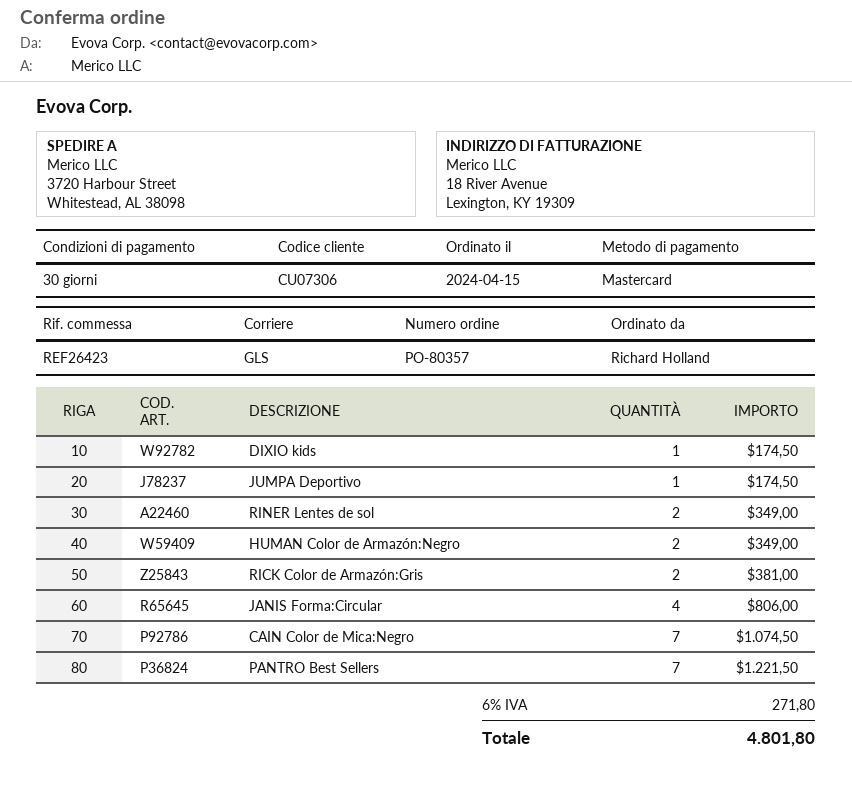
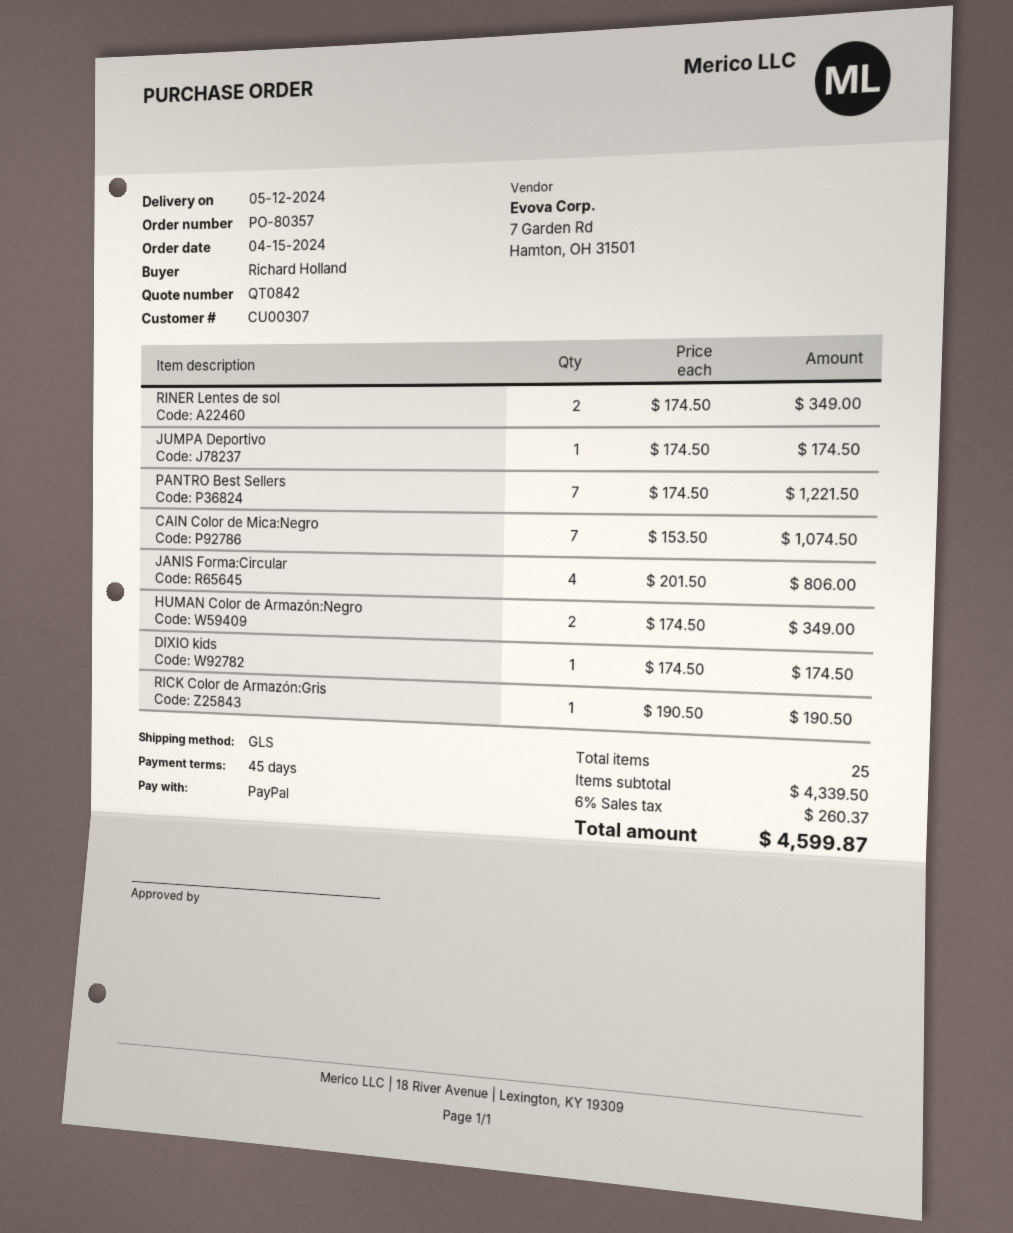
payment terms: 30 days -> 45 days
customer number: CU07306 -> CU00307
payment method: Mastercard -> PayPal
RICK Color de Armazón:Gris: 2 for 381.00 -> 1 for 190.50
tax: 6% = 271.80 -> 6% = 260.37
total: 4801.80 -> 4599.87

